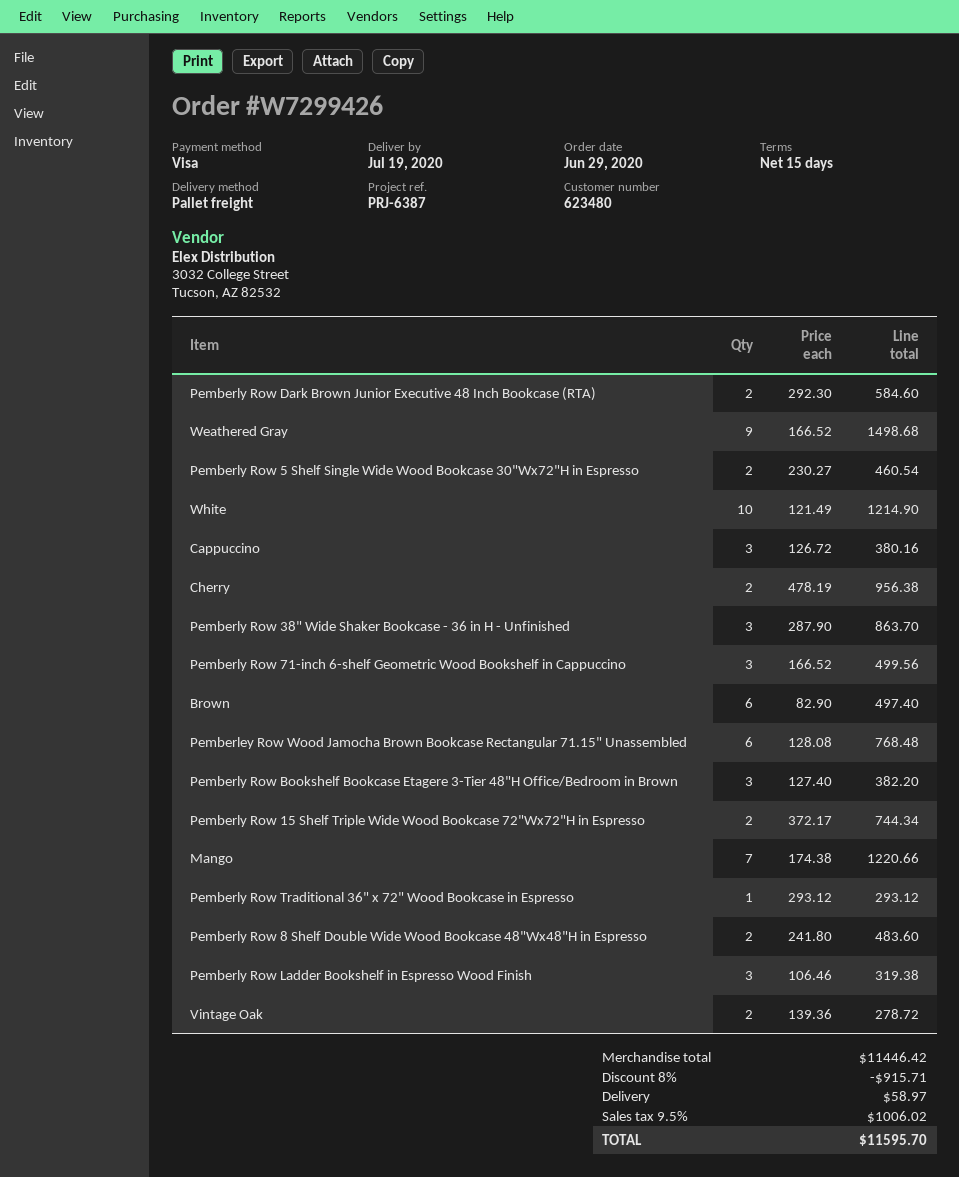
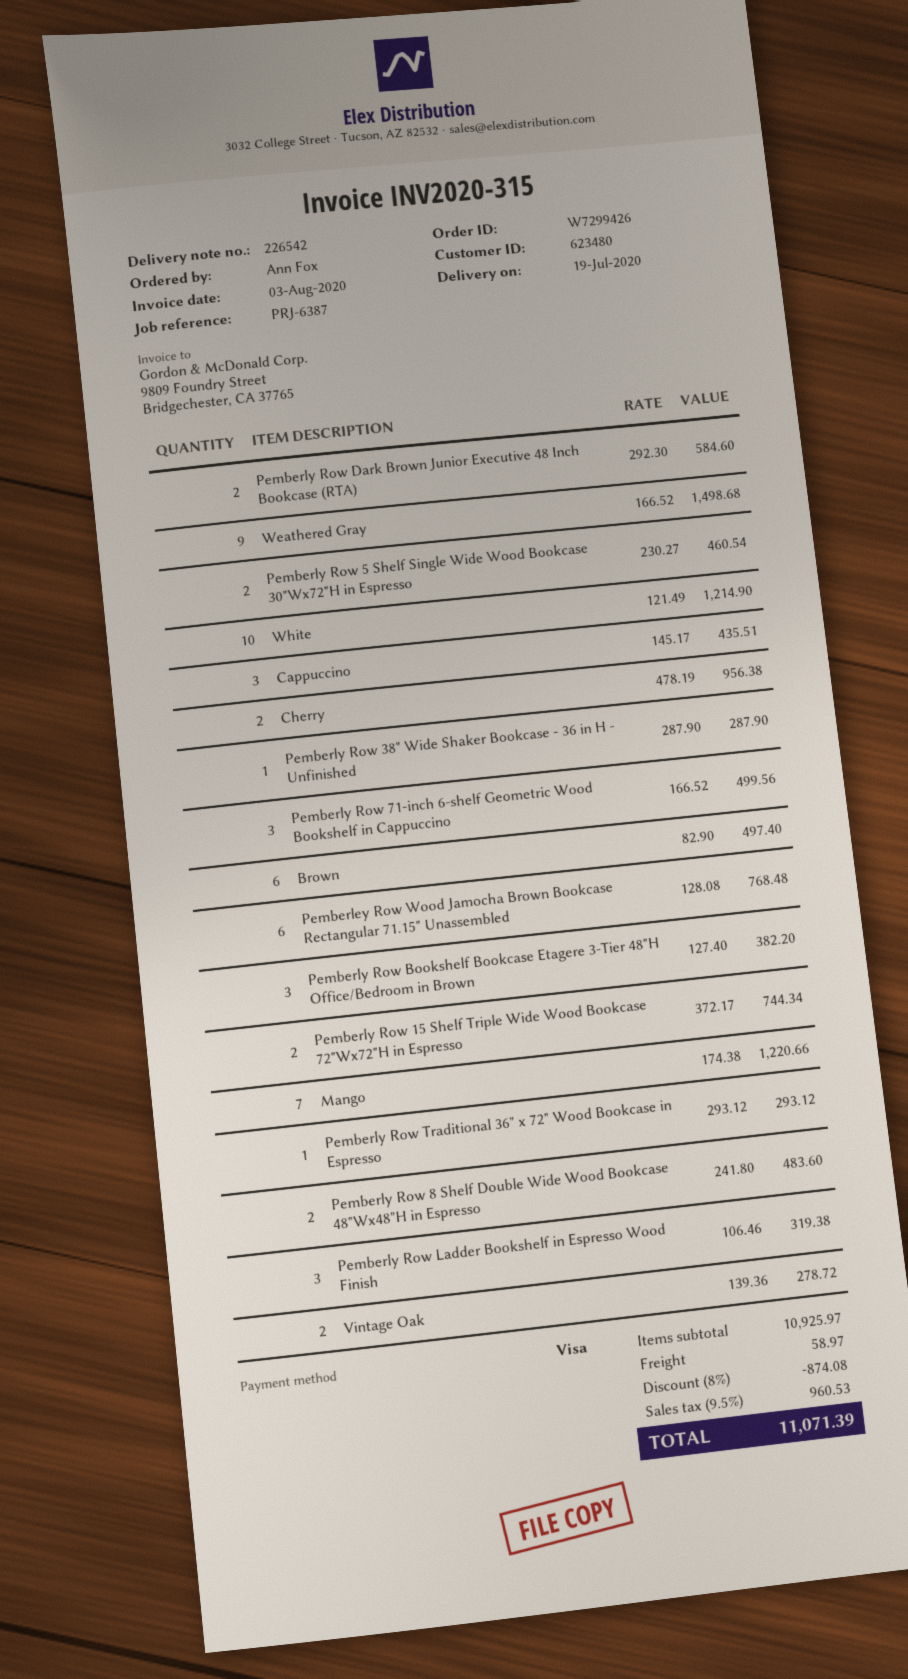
Cappuccino: 3 x 126.72 = 380.16 -> 3 x 145.17 = 435.51
Pemberly Row 38" Wide Shaker Bookcase - 36 in H - Unfinished: 3 x 287.90 = 863.70 -> 1 x 287.90 = 287.90
subtotal: 11446.42 -> 10925.97
discount: 8% = 915.71 -> 8% = 874.08
tax: 9.5% = 1006.02 -> 9.5% = 960.53
total: 11595.70 -> 11071.39

